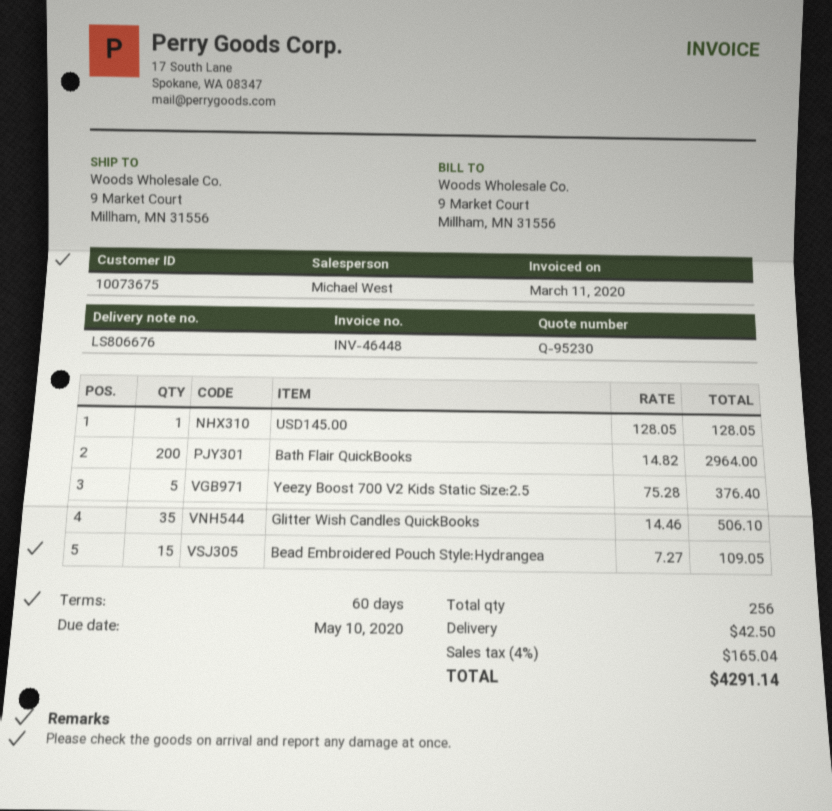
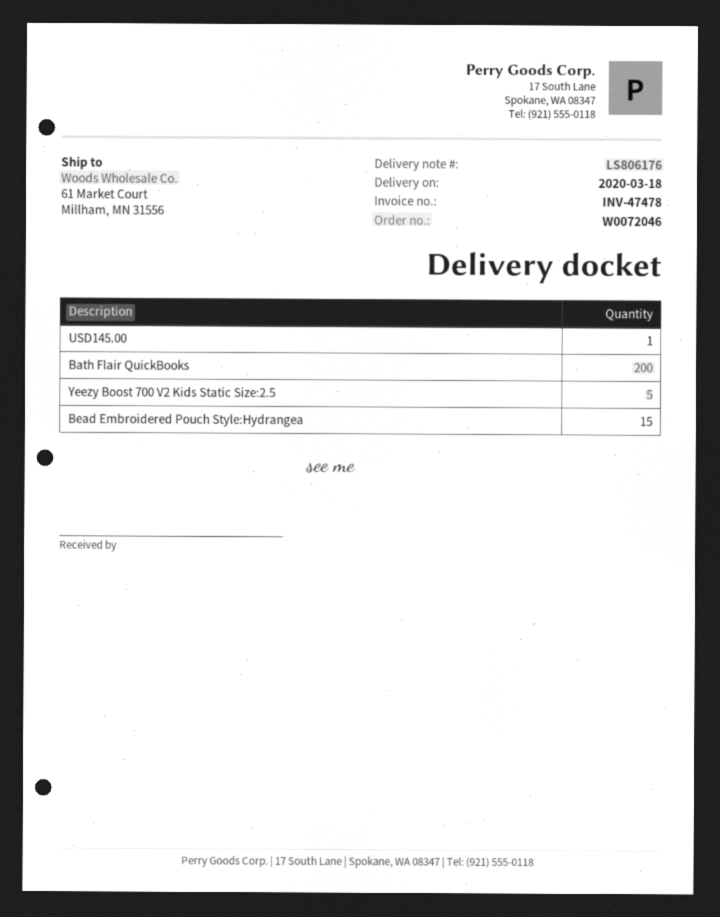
delivery note number: LS806676 -> LS806176
invoice number: INV-46448 -> INV-47478
ship to: 9 Market Court, Millham, MN 31556 -> 61 Market Court, Millham, MN 31556
Glitter Wish Candles QuickBooks: 35 -> none

